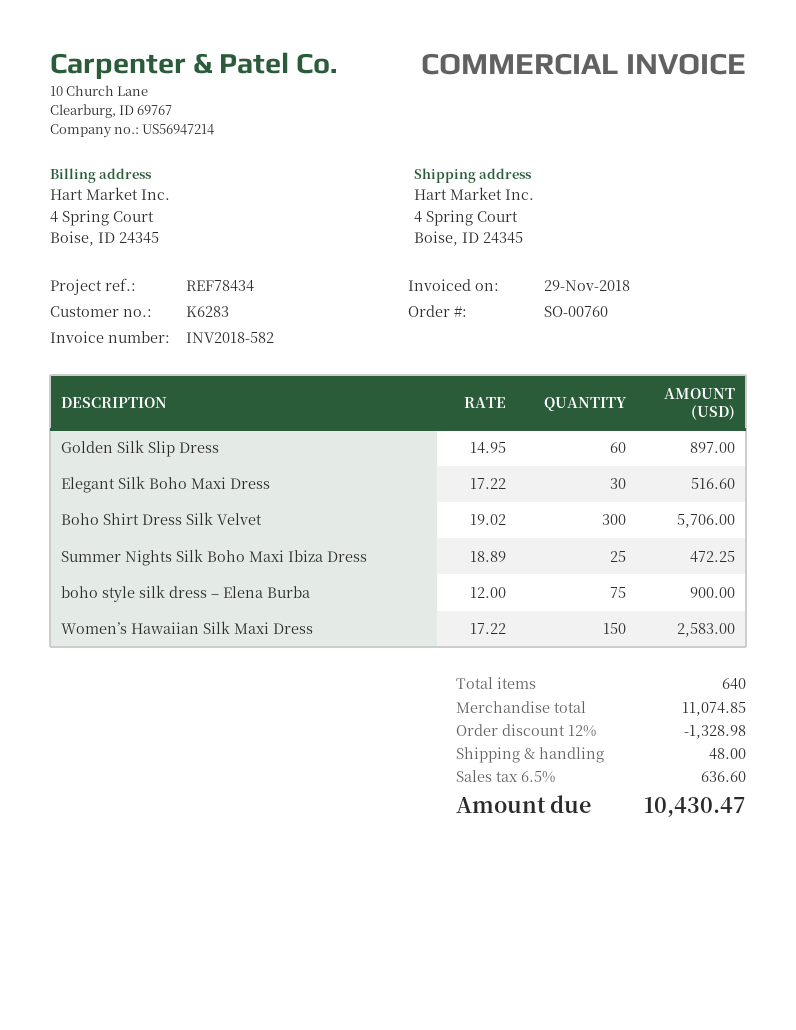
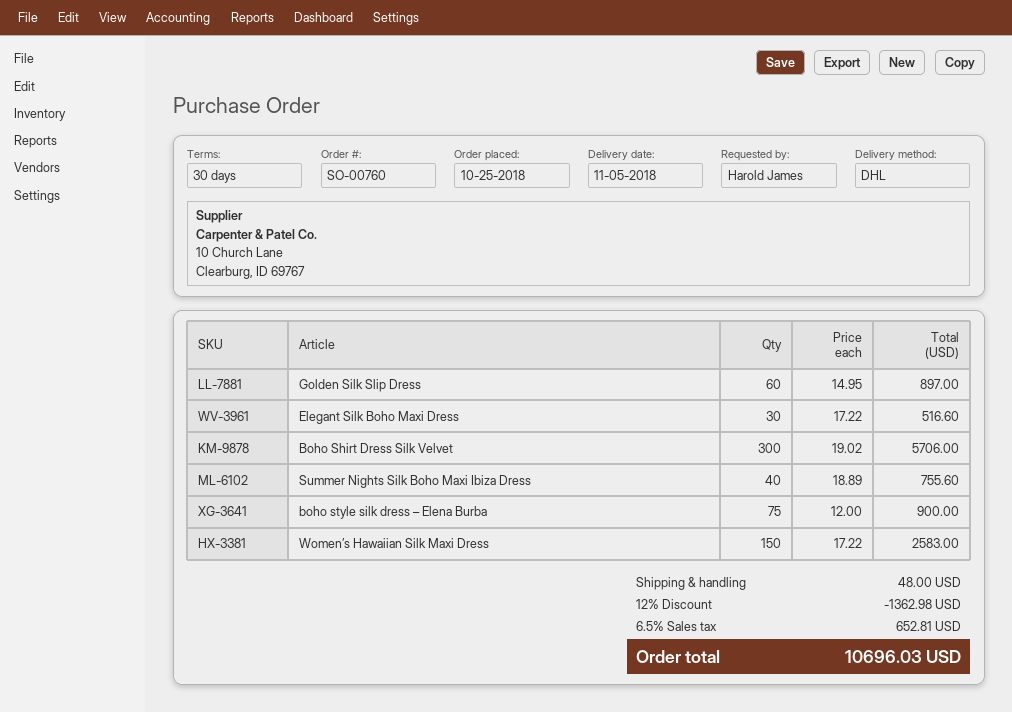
Summer Nights Silk Boho Maxi Ibiza Dress: 25 x 18.89 = 472.25 -> 40 x 18.89 = 755.60
discount: 12% = 1328.98 -> 12% = 1362.98
tax: 6.5% = 636.60 -> 6.5% = 652.81
total: 10430.47 -> 10696.03

